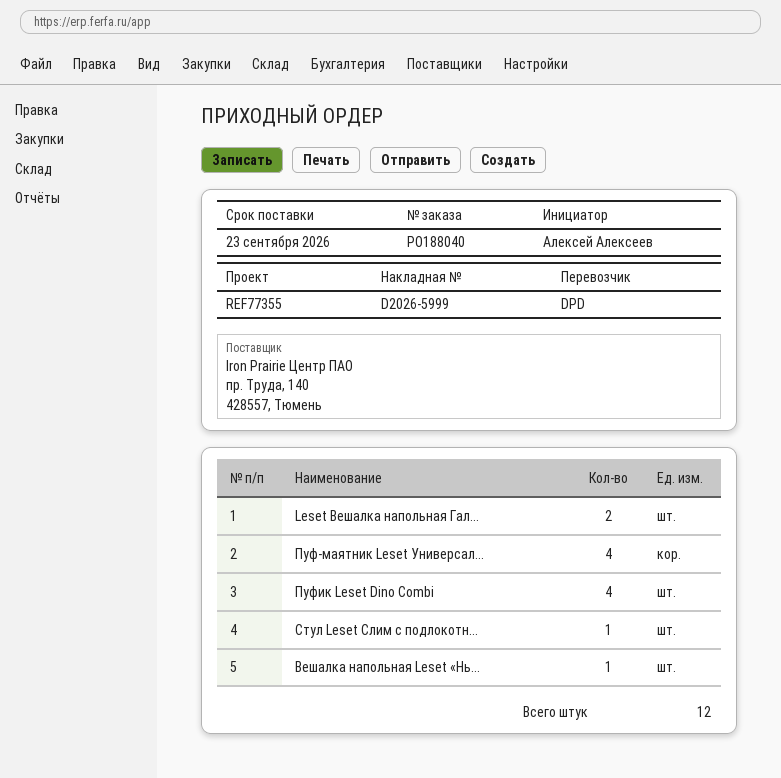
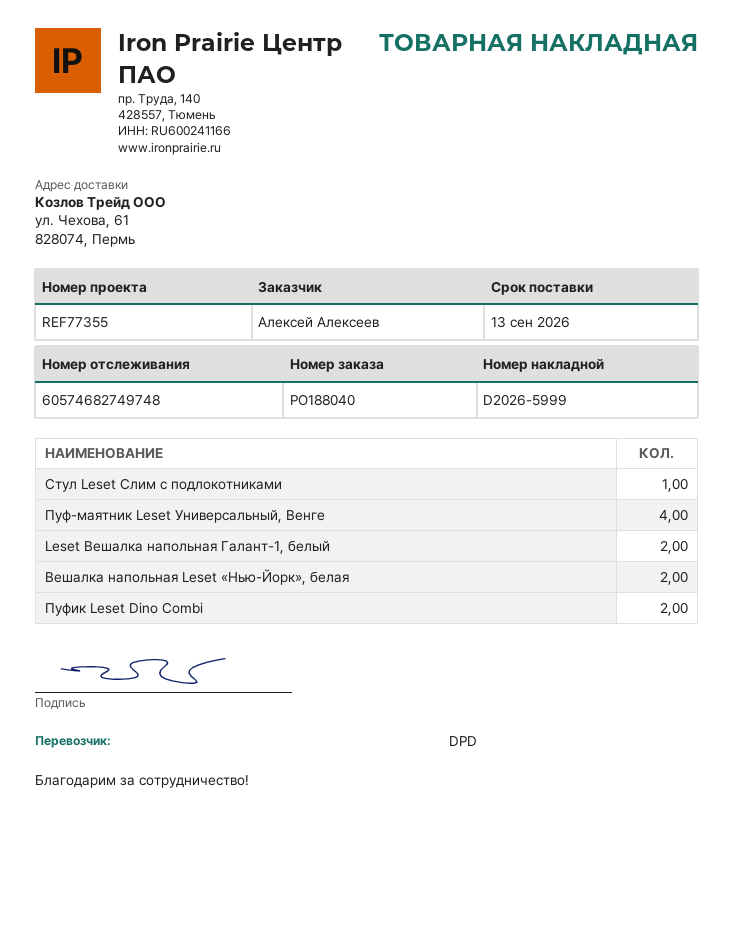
delivery date: 2026-09-23 -> 2026-09-13
Пуфик Leset Dino Combi: 4 -> 2
Вешалка напольная Leset «Нь...: 1 -> 2

